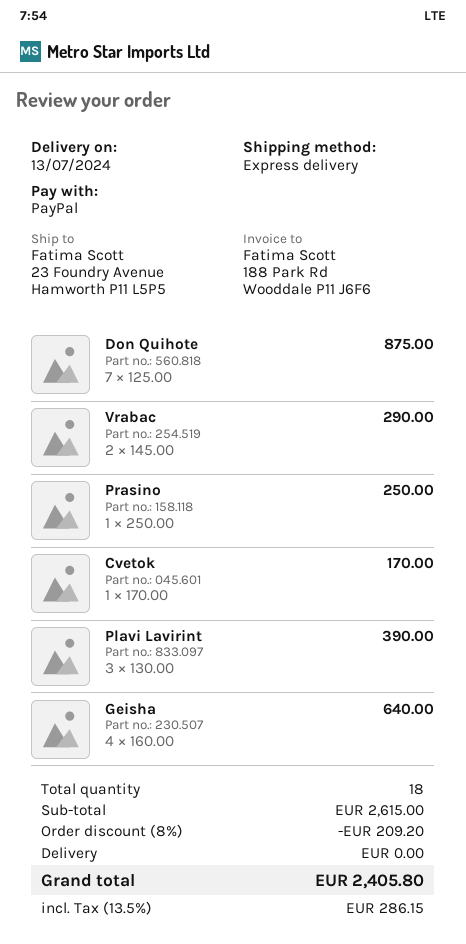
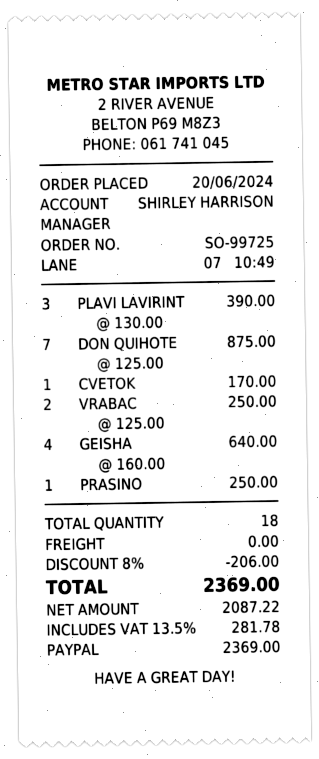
Vrabac: 2 x 145.00 = 290.00 -> 2 x 125.00 = 250.00
discount: 8% = 209.20 -> 8% = 206.00
tax: 13.5% = 286.15 -> 13.5% = 281.78
total: 2405.80 -> 2369.00

